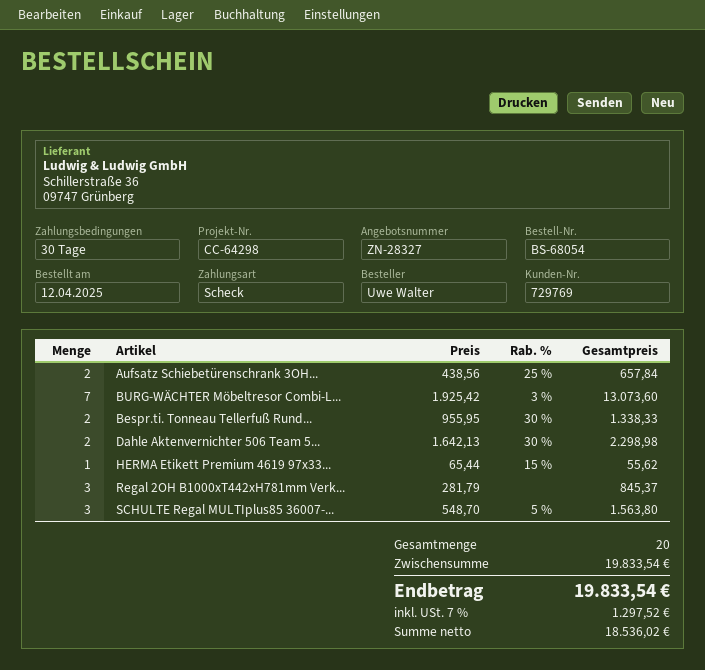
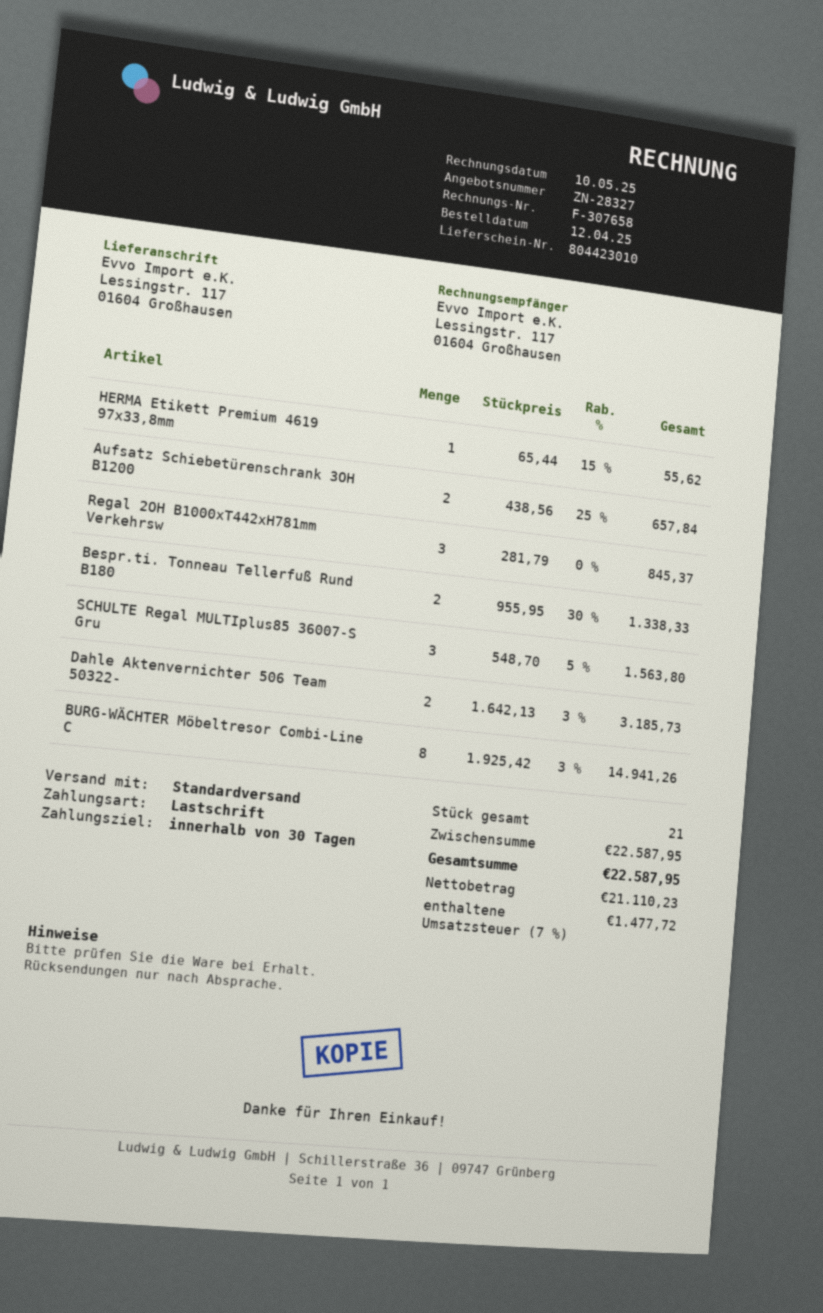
payment method: cheque -> direct debit
BURG-WÄCHTER Möbeltresor Combi-L...: 7 x 1925.42 - 3% = 13073.60 -> 8 x 1925.42 - 3% = 14941.26
Dahle Aktenvernichter 506 Team 5...: 2 x 1642.13 - 30% = 2298.98 -> 2 x 1642.13 - 3% = 3185.73
total quantity: 20 -> 21
subtotal: 19833.54 -> 22587.95
net: 18536.02 -> 21110.23
tax: 7% = 1297.52 -> 7% = 1477.72
total: 19833.54 -> 22587.95

